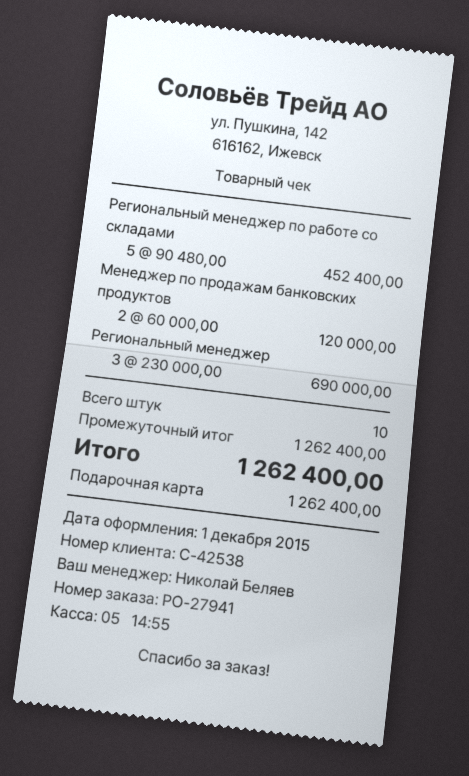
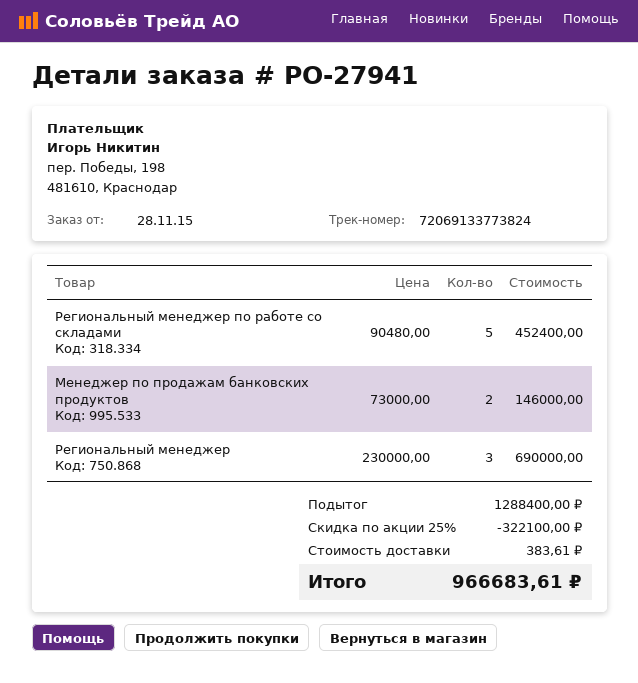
order date: 2015-12-01 -> 2015-11-28
Менеджер по продажам банковских продуктов: 2 x 60000.00 = 120000.00 -> 2 x 73000.00 = 146000.00
subtotal: 1262400.00 -> 1288400.00
discount: none -> 25% = 322100.00
shipping: none -> 383.61
total: 1262400.00 -> 966683.61

